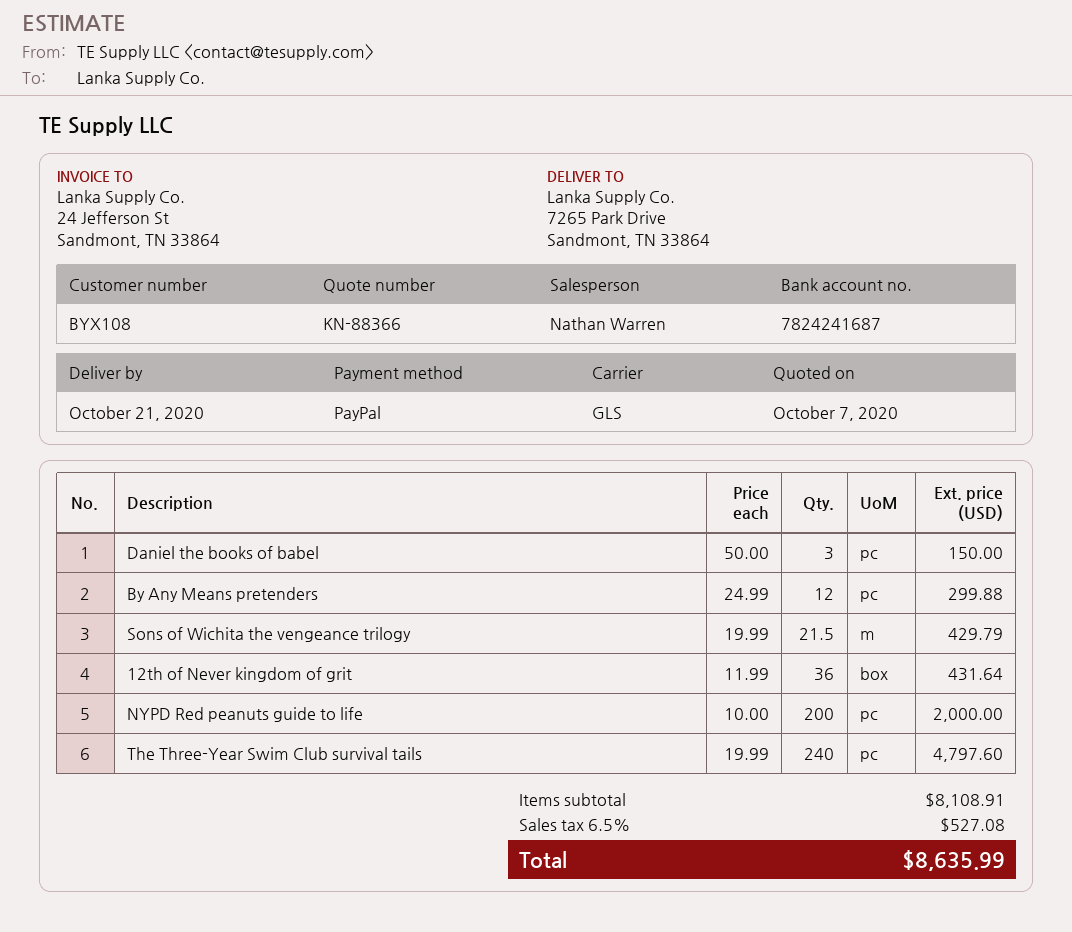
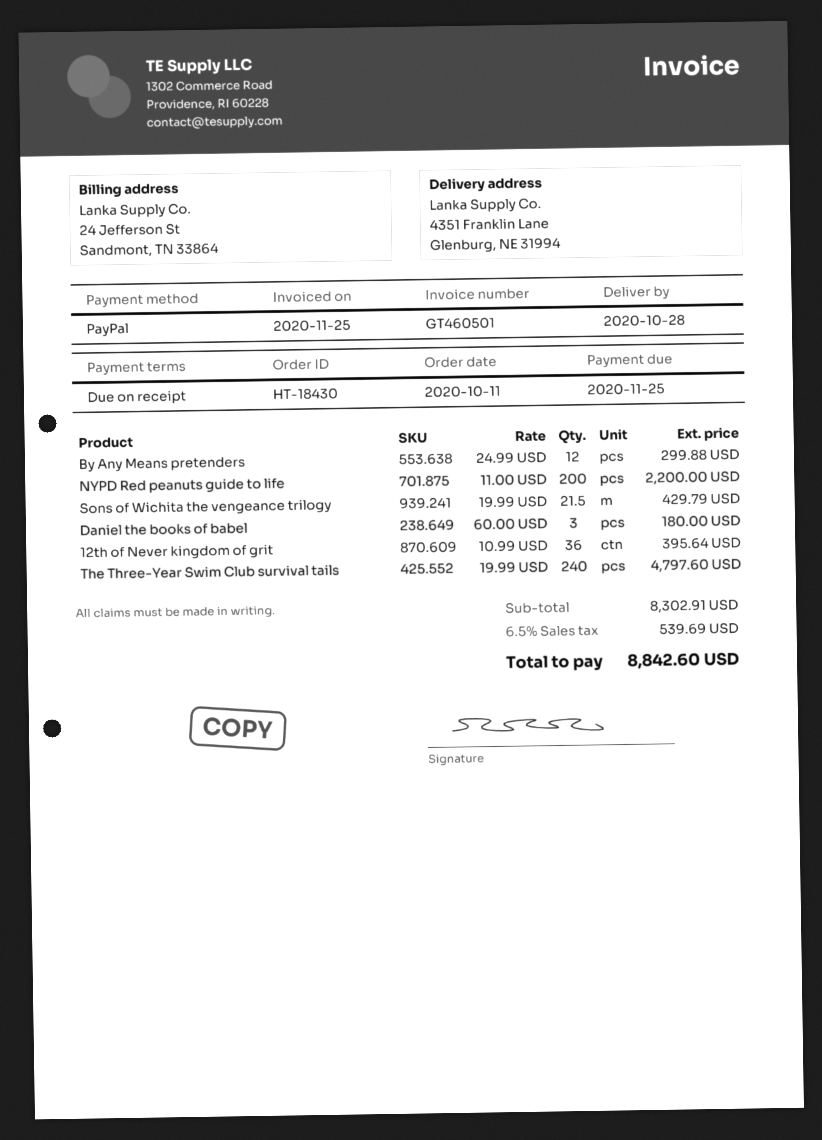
delivery date: 2020-10-21 -> 2020-10-28
ship to: 7265 Park Drive, Sandmont, TN 33864 -> 4351 Franklin Lane, Glenburg, NE 31994
Daniel the books of babel: 3 x 50.00 = 150.00 -> 3 x 60.00 = 180.00
12th of Never kingdom of grit: 36 x 11.99 = 431.64 -> 36 x 10.99 = 395.64
NYPD Red peanuts guide to life: 200 x 10.00 = 2000.00 -> 200 x 11.00 = 2200.00
subtotal: 8108.91 -> 8302.91
tax: 6.5% = 527.08 -> 6.5% = 539.69
total: 8635.99 -> 8842.60

